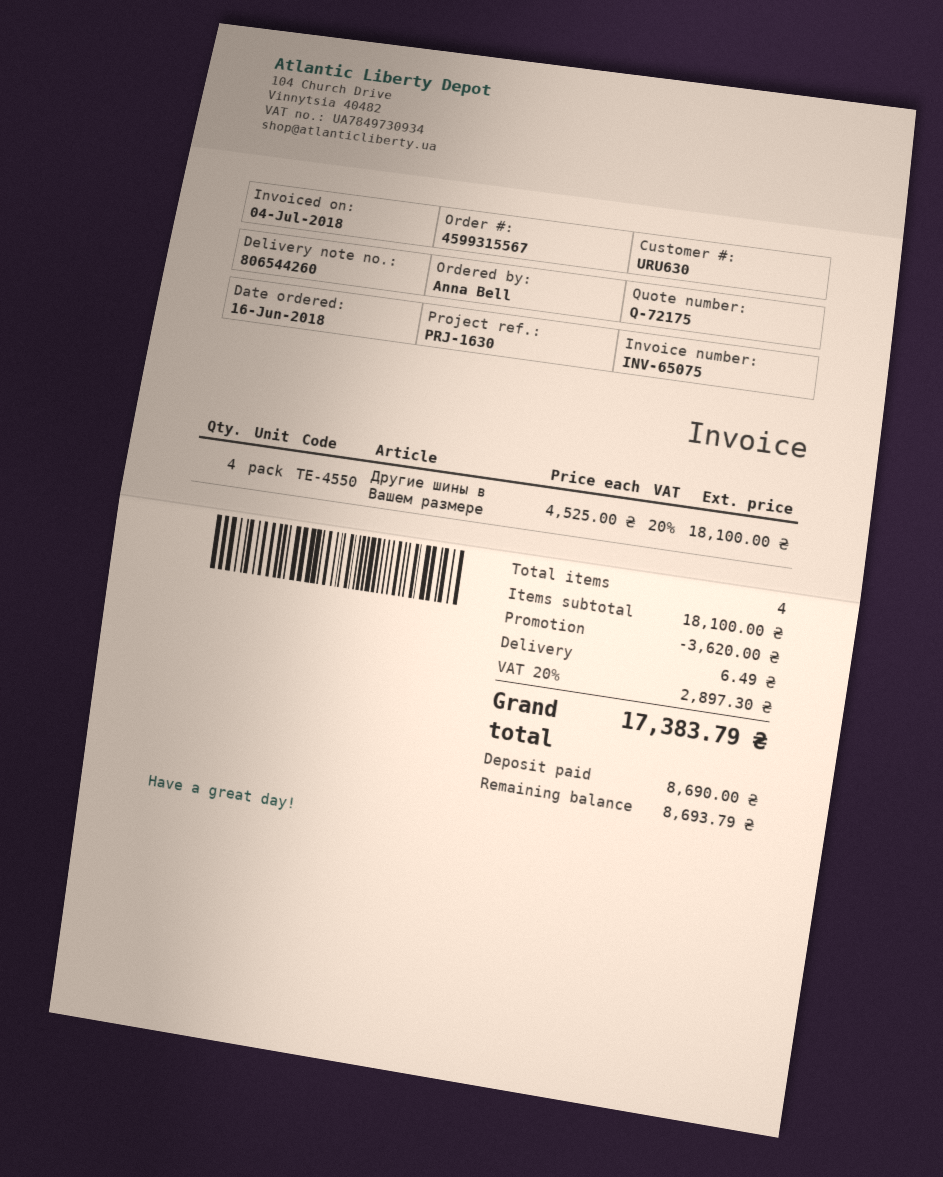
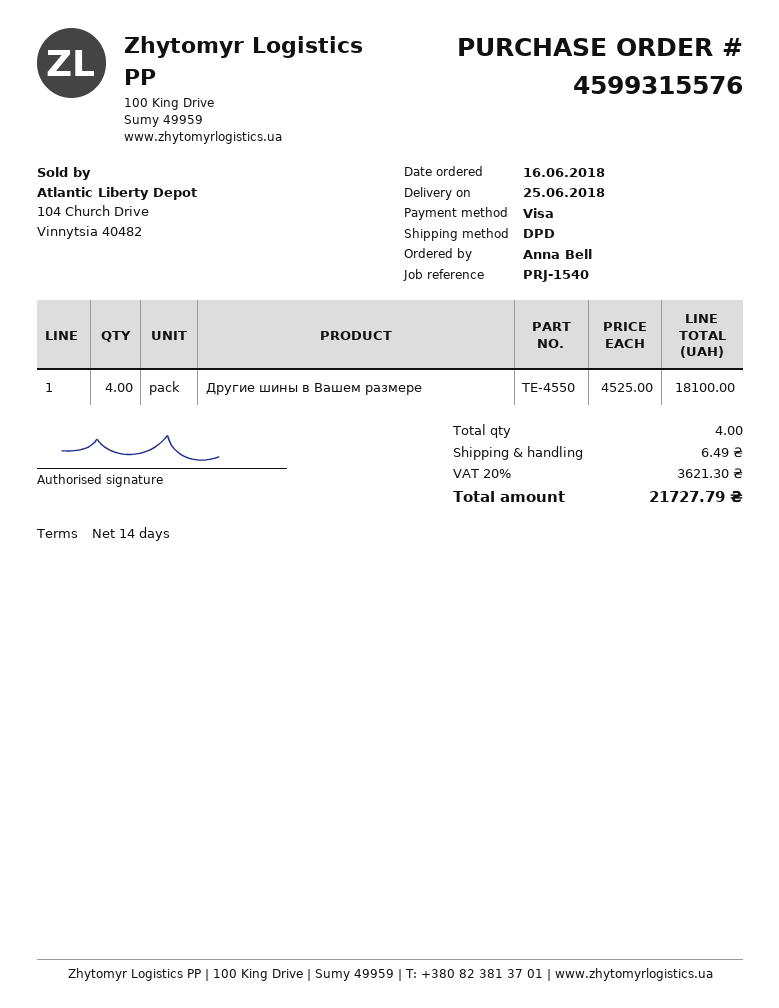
order number: 4599315567 -> 4599315576
reference: PRJ-1630 -> PRJ-1540
discount: 3620.00 -> none
tax: 20% = 2897.30 -> 20% = 3621.30
total: 17383.79 -> 21727.79

